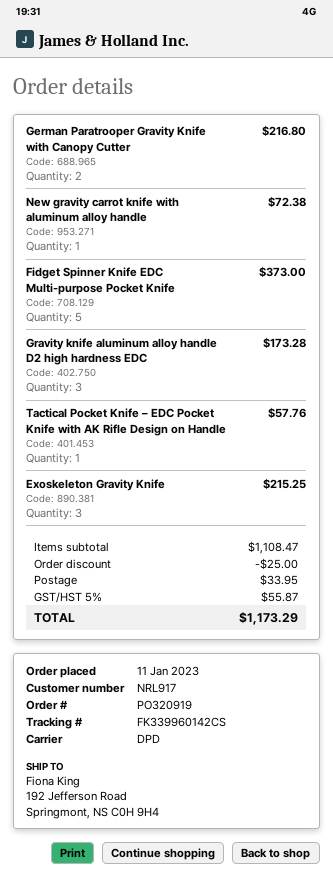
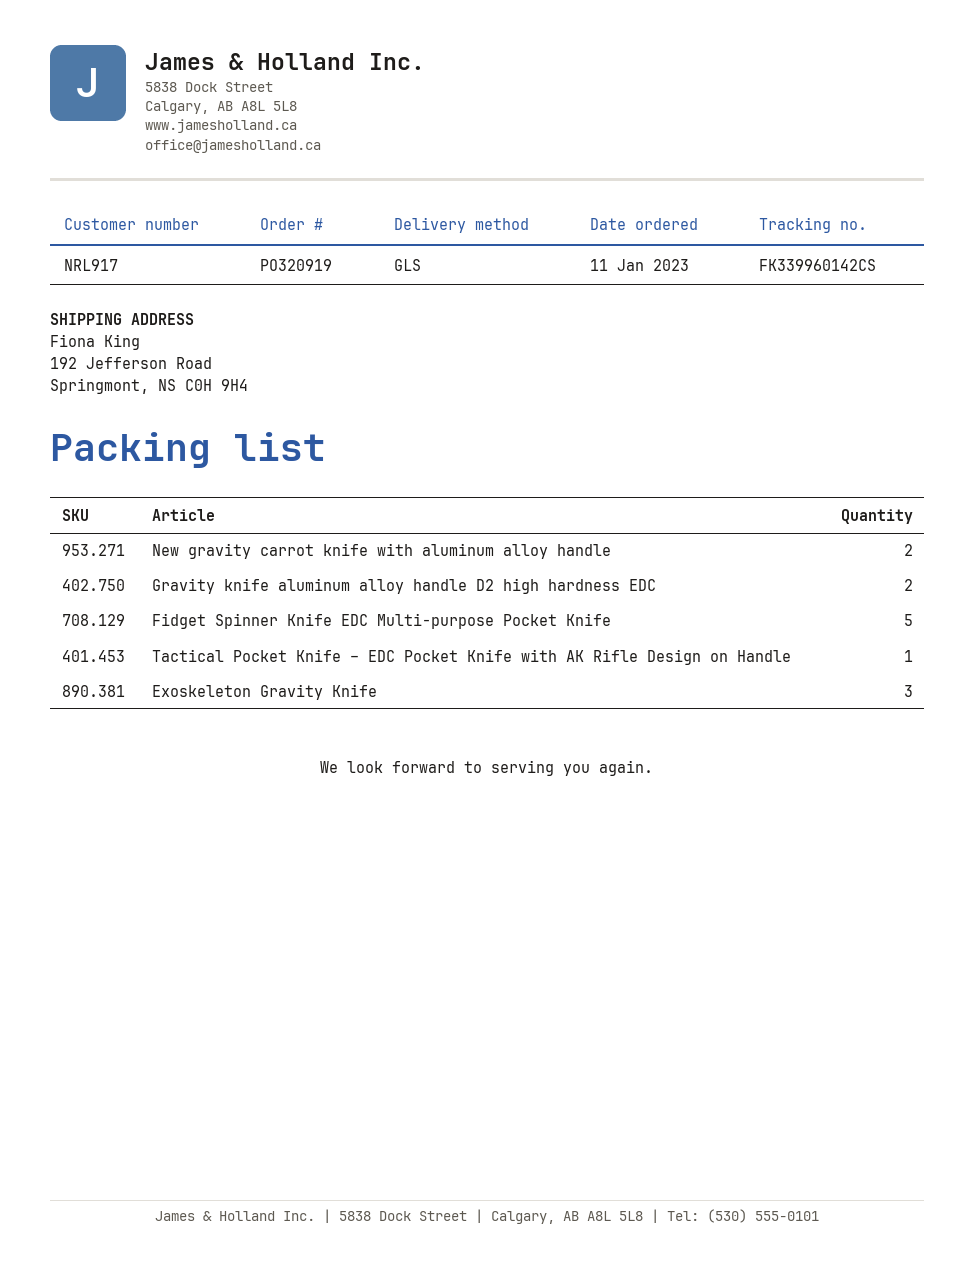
shipping method: DPD -> GLS
German Paratrooper Gravity Knife with Canopy Cutter: 2 -> none
New gravity carrot knife with aluminum alloy handle: 1 -> 2
Gravity knife aluminum alloy handle D2 high hardness EDC: 3 -> 2

